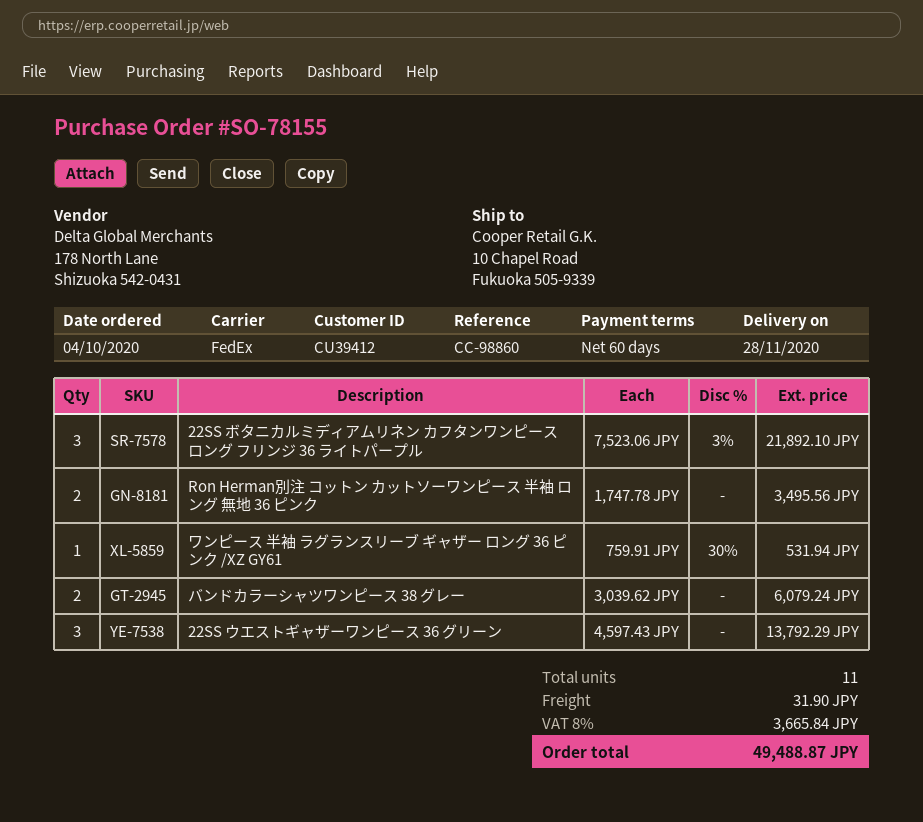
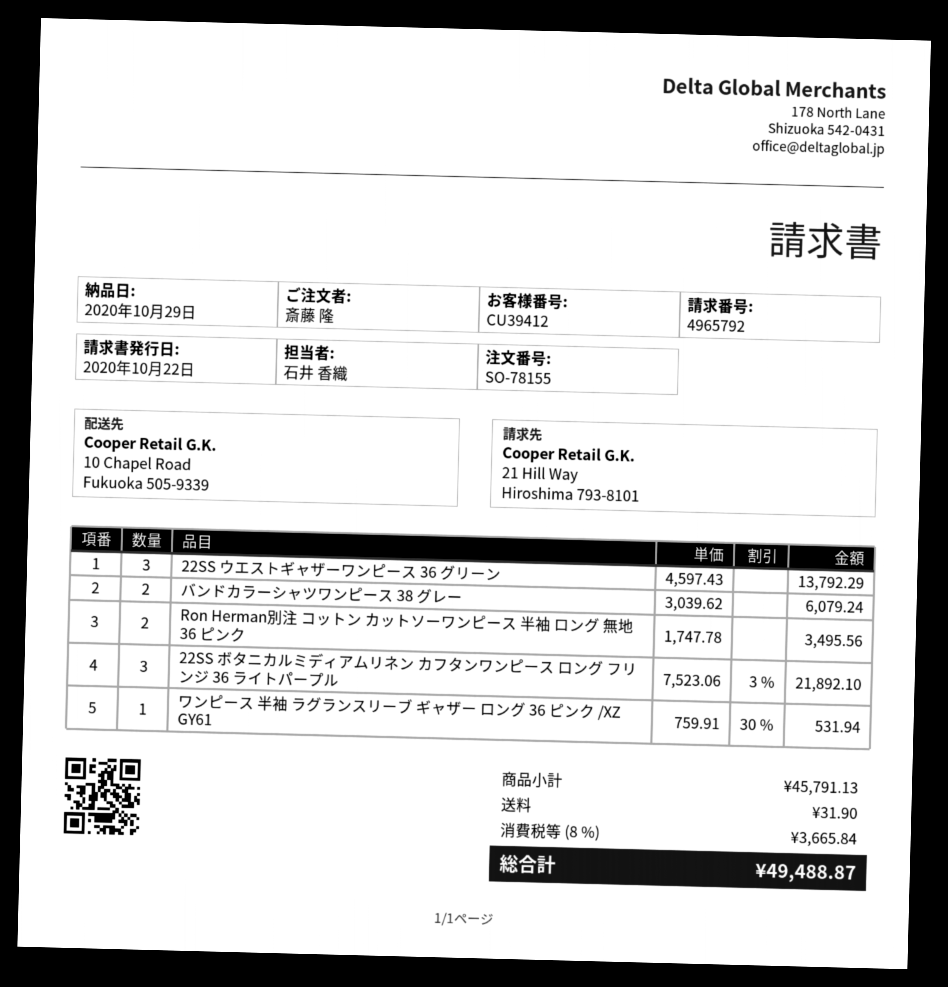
delivery date: 2020-11-28 -> 2020-10-29

